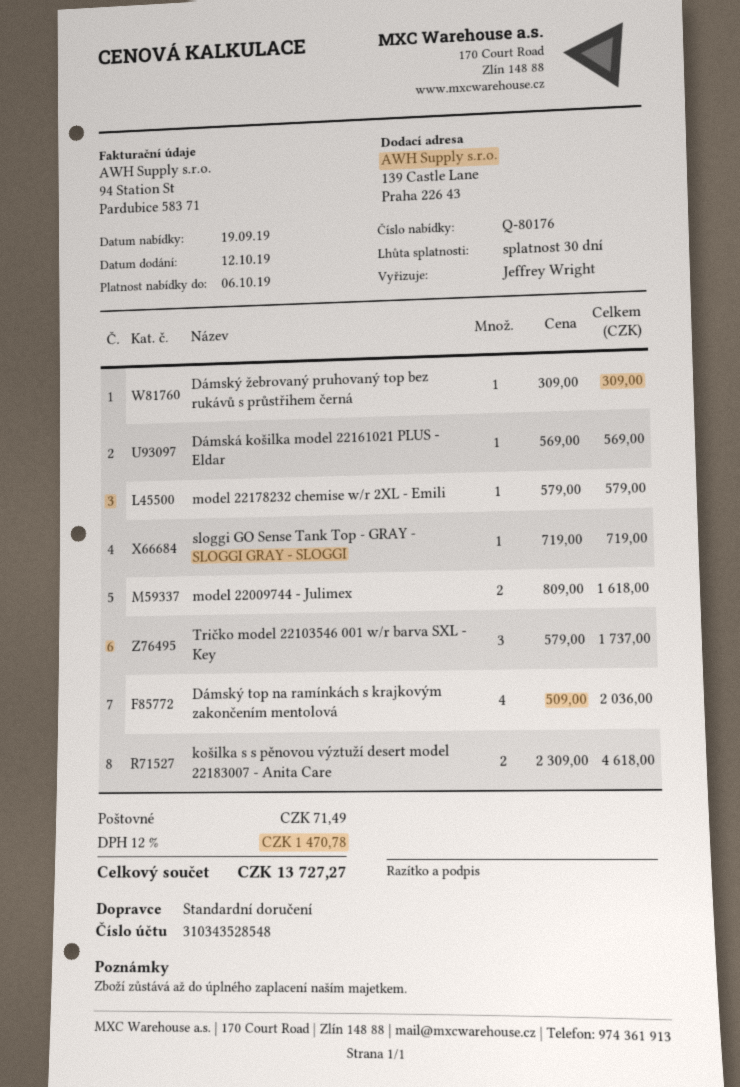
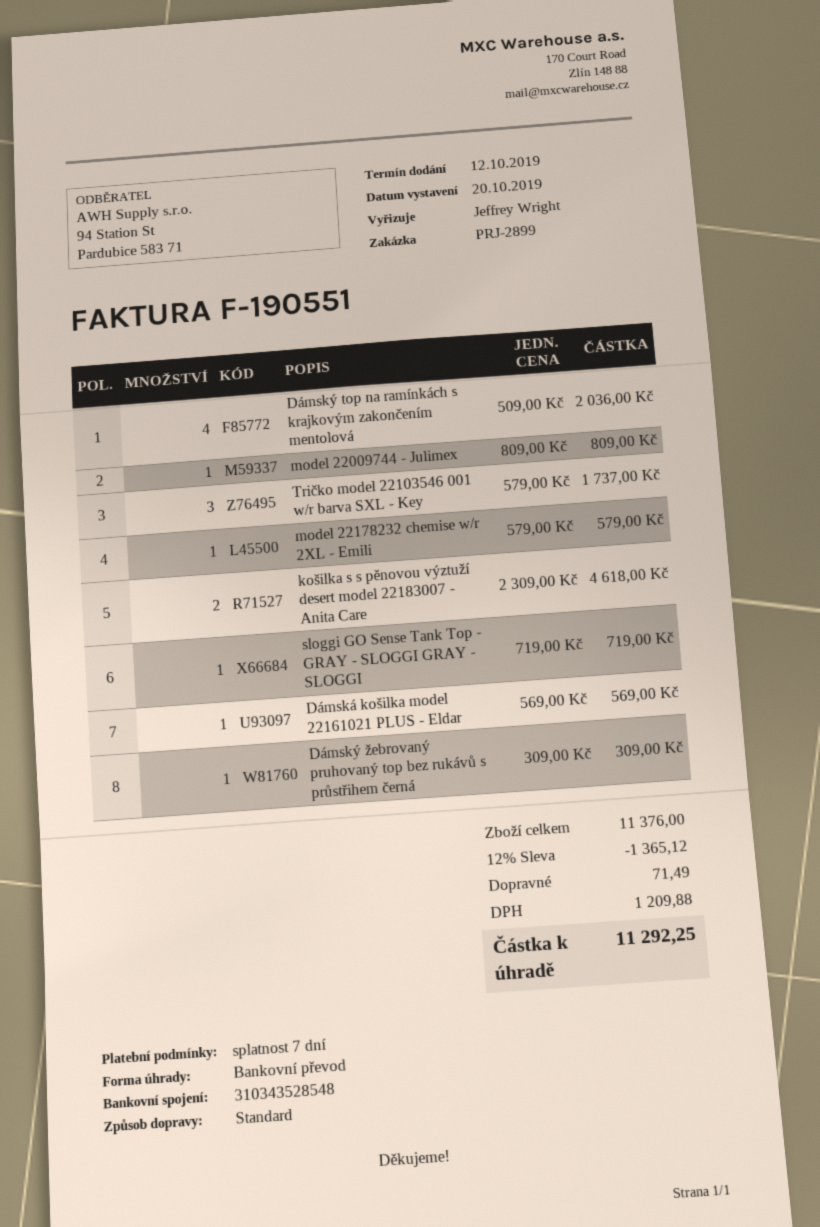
payment terms: 30 days -> 7 days
model 22009744 - Julimex: 2 x 809.00 = 1618.00 -> 1 x 809.00 = 809.00
discount: none -> 12% = 1365.12
tax: 1470.78 -> 1209.88
total: 13727.27 -> 11292.25

